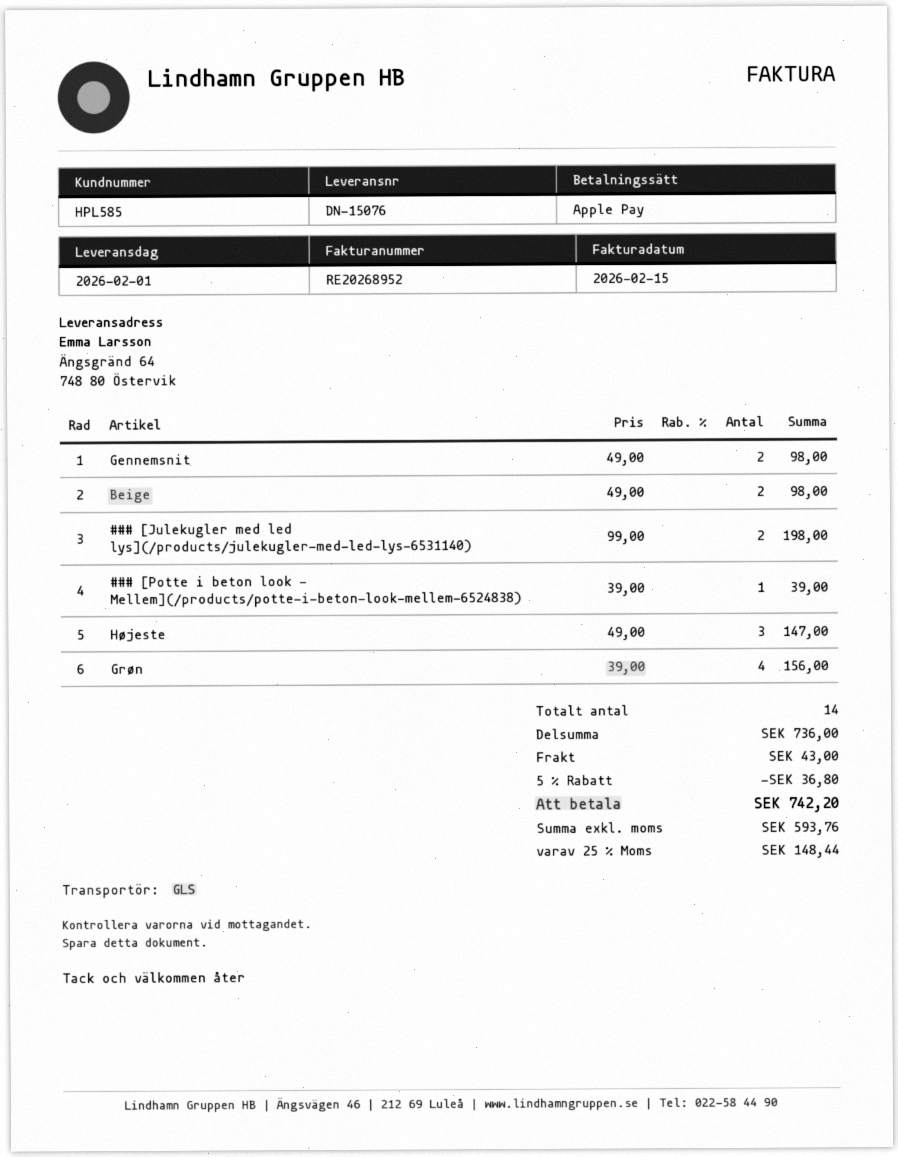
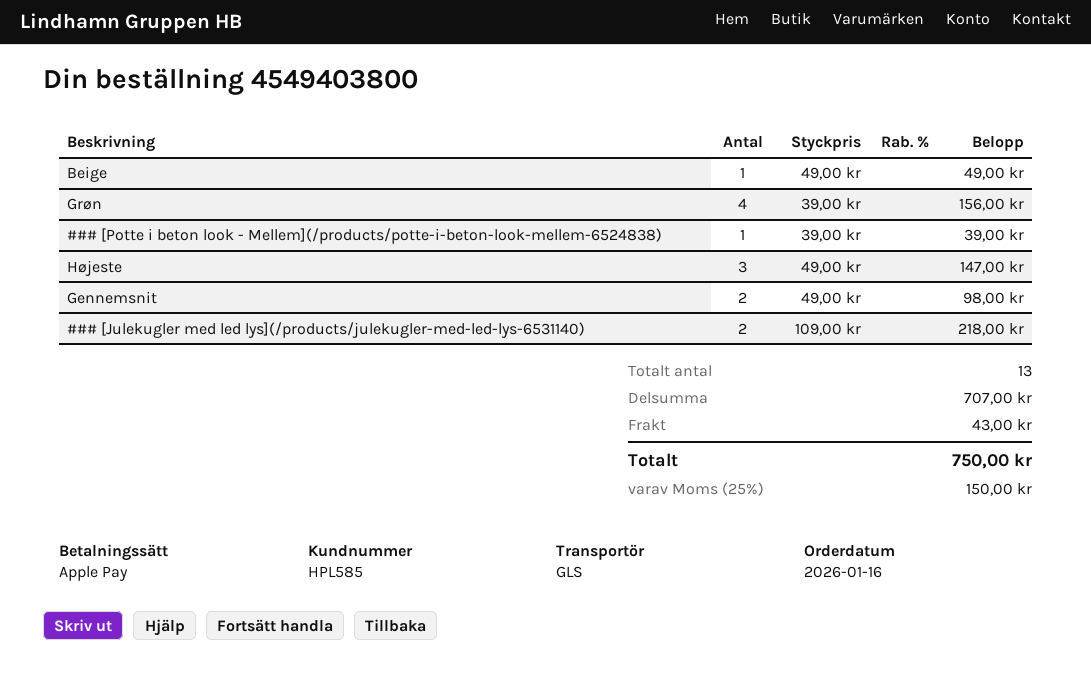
Beige: 2 x 49.00 = 98.00 -> 1 x 49.00 = 49.00
### [Julekugler med led lys](/products/julekugler-med-led-lys-6531140): 2 x 99.00 = 198.00 -> 2 x 109.00 = 218.00
total quantity: 14 -> 13
subtotal: 736.00 -> 707.00
discount: 5% = 36.80 -> none
tax: 25% = 148.44 -> 25% = 150.00
total: 742.20 -> 750.00

